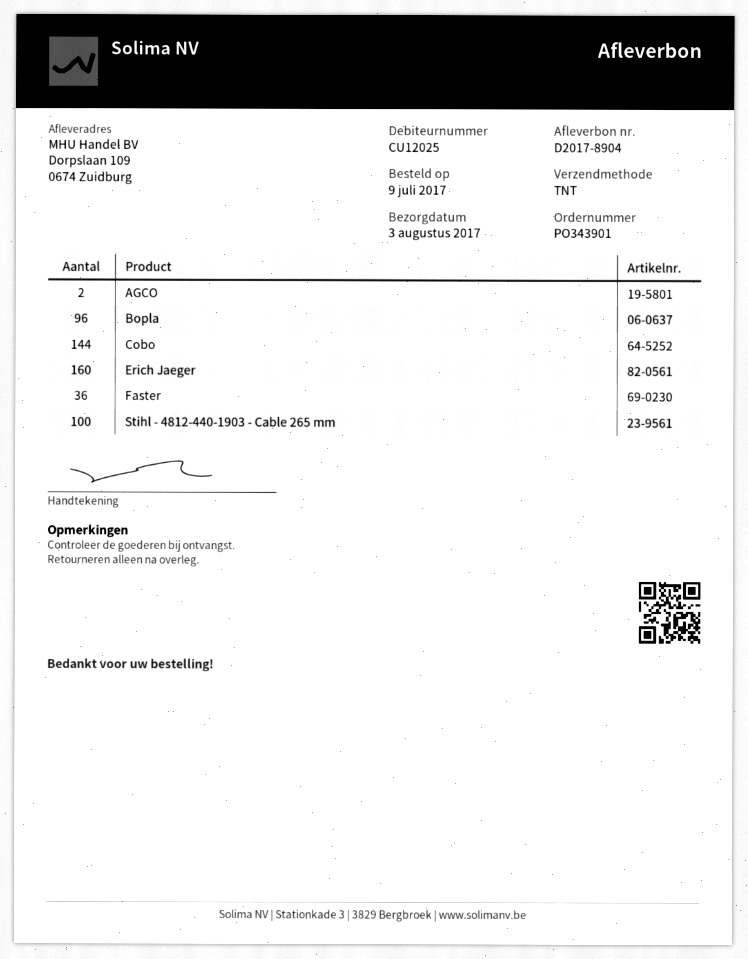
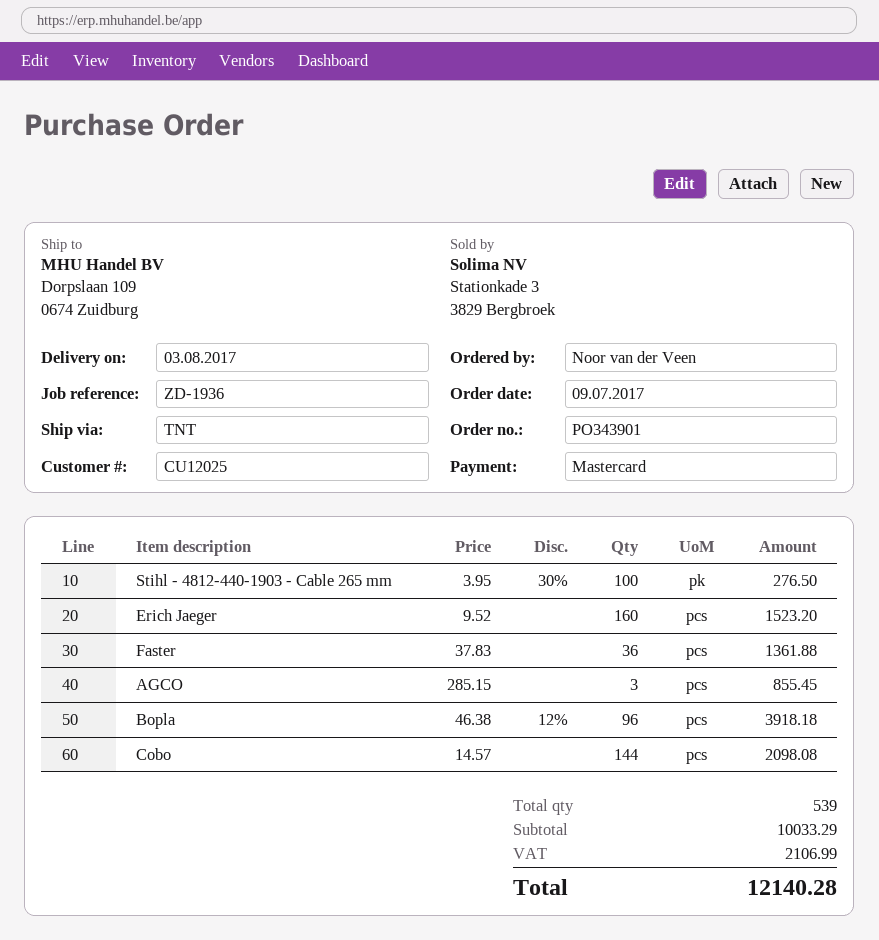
AGCO: 2 -> 3

